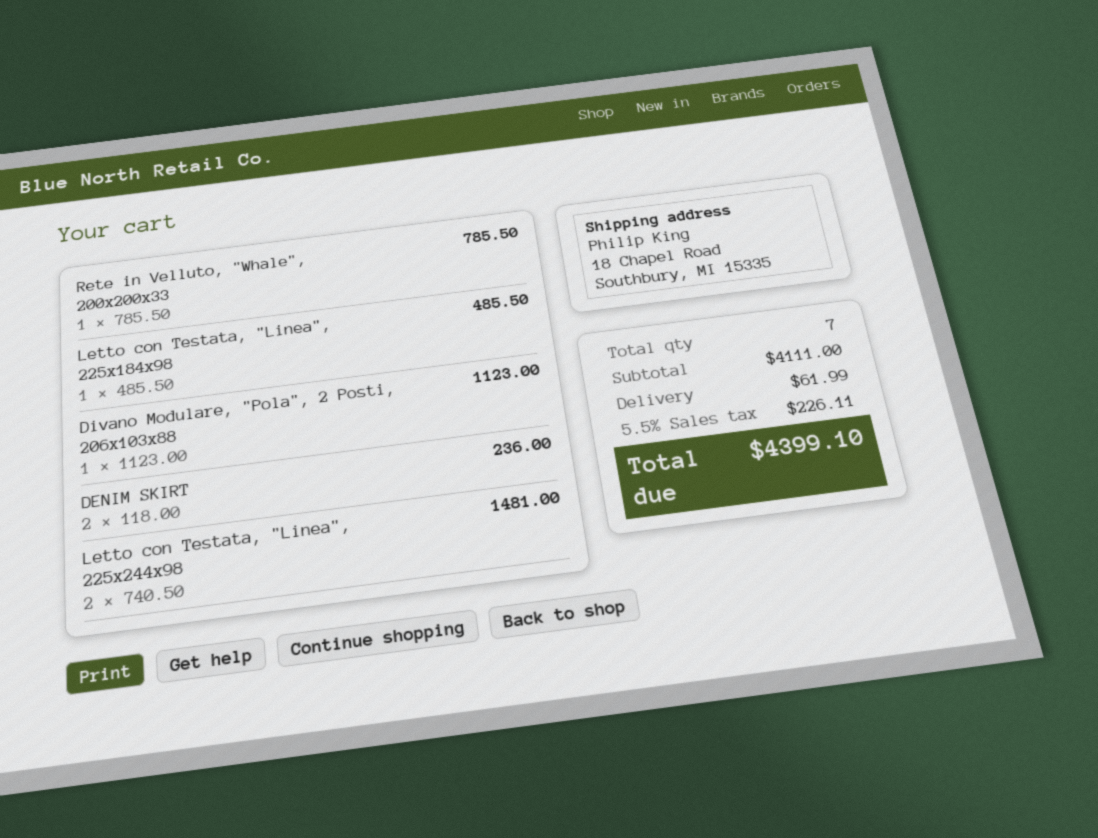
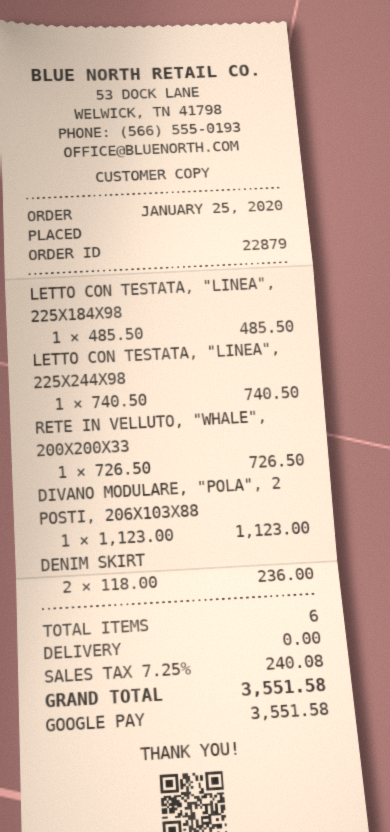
Rete in Velluto, "Whale", 200x200x33: 1 x 785.50 = 785.50 -> 1 x 726.50 = 726.50
Letto con Testata, "Linea", 225x244x98: 2 x 740.50 = 1481.00 -> 1 x 740.50 = 740.50
total quantity: 7 -> 6
shipping: 61.99 -> 0.00
tax: 5.5% = 226.11 -> 7.25% = 240.08
total: 4399.10 -> 3551.58

